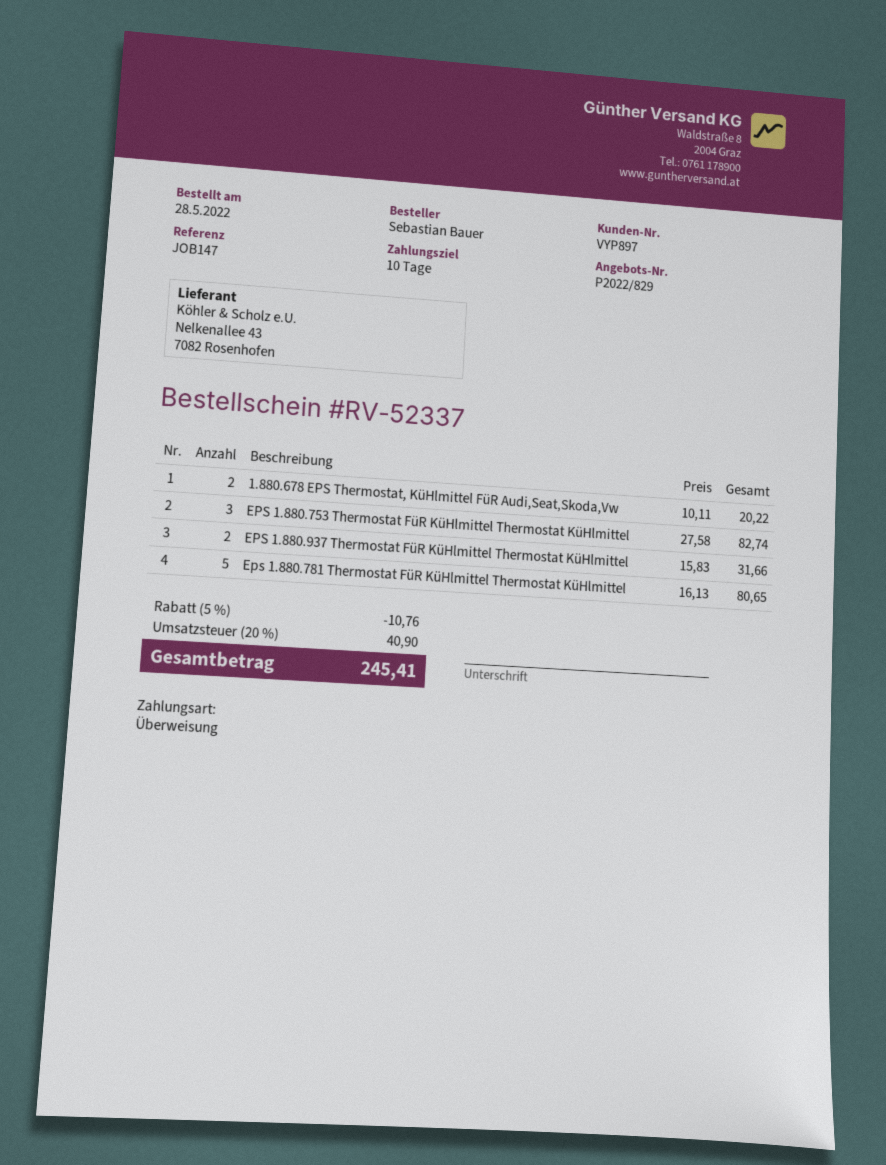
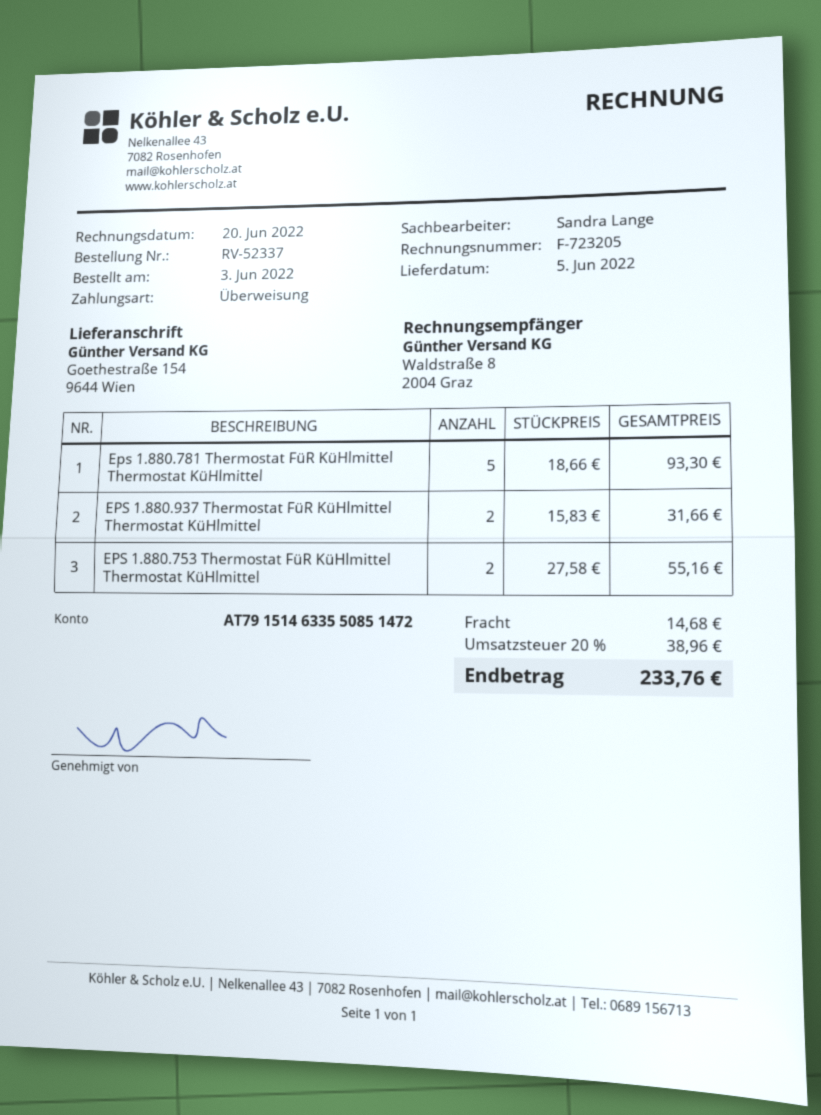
order date: 2022-05-28 -> 2022-06-03
1.880.678 EPS Thermostat, KüHlmittel FüR Audi,Seat,Skoda,Vw: 2 x 10.11 = 20.22 -> none
EPS 1.880.753 Thermostat FüR KüHlmittel Thermostat KüHlmittel: 3 x 27.58 = 82.74 -> 2 x 27.58 = 55.16
Eps 1.880.781 Thermostat FüR KüHlmittel Thermostat KüHlmittel: 5 x 16.13 = 80.65 -> 5 x 18.66 = 93.30
discount: 5% = 10.76 -> none
shipping: none -> 14.68
tax: 20% = 40.90 -> 20% = 38.96
total: 245.41 -> 233.76

